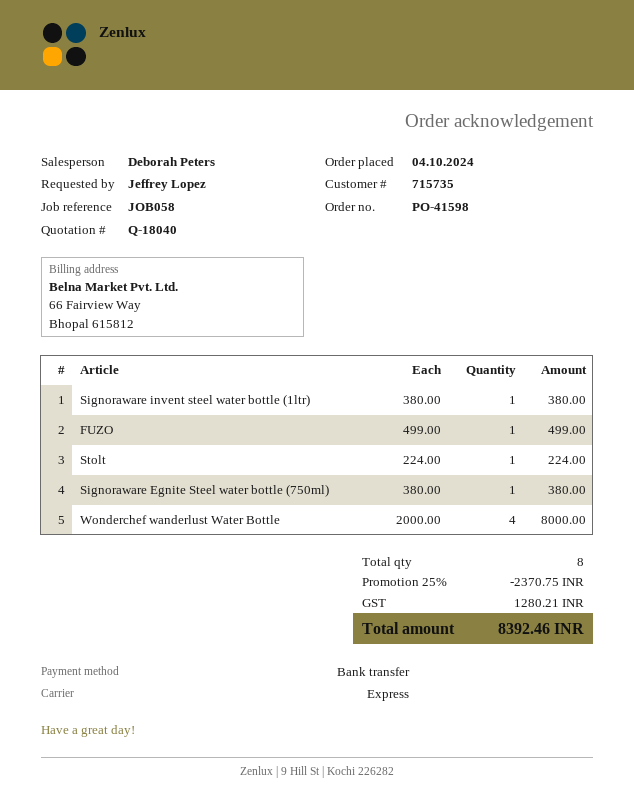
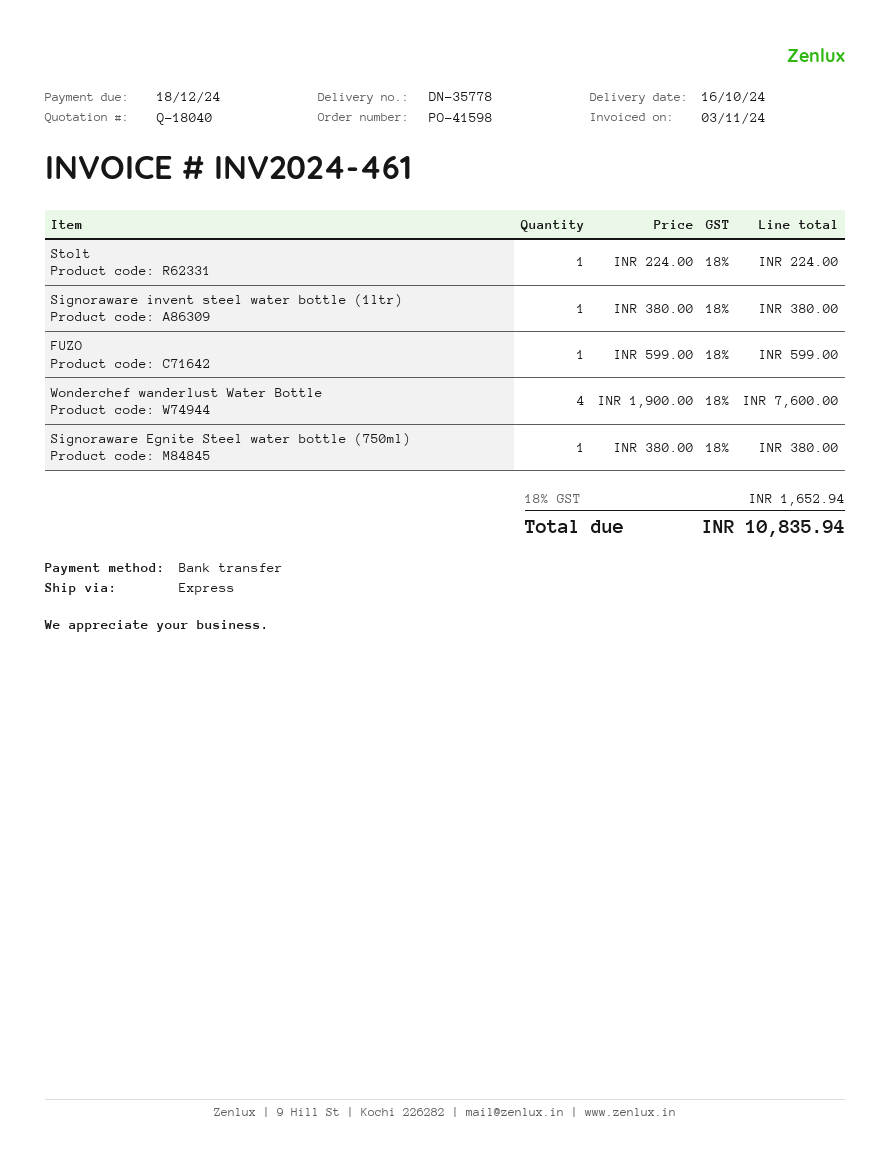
FUZO: 1 x 499.00 = 499.00 -> 1 x 599.00 = 599.00
Wonderchef wanderlust Water Bottle: 4 x 2000.00 = 8000.00 -> 4 x 1900.00 = 7600.00
discount: 25% = 2370.75 -> none
tax: 1280.21 -> 1652.94
total: 8392.46 -> 10835.94

